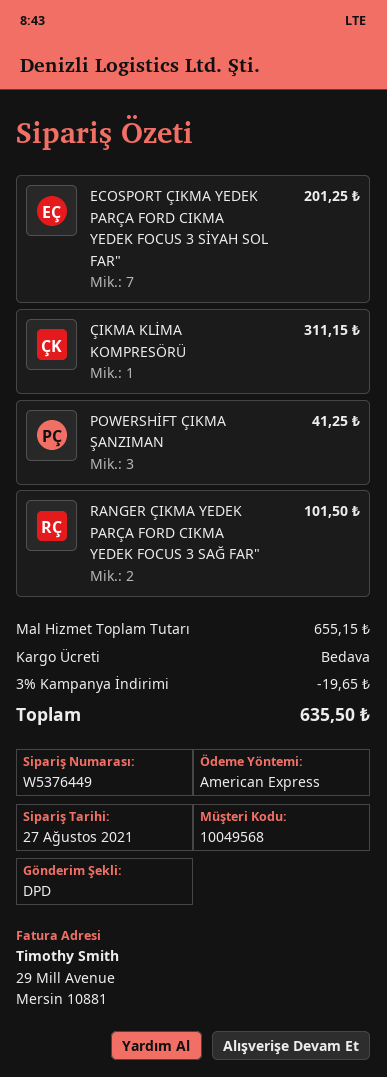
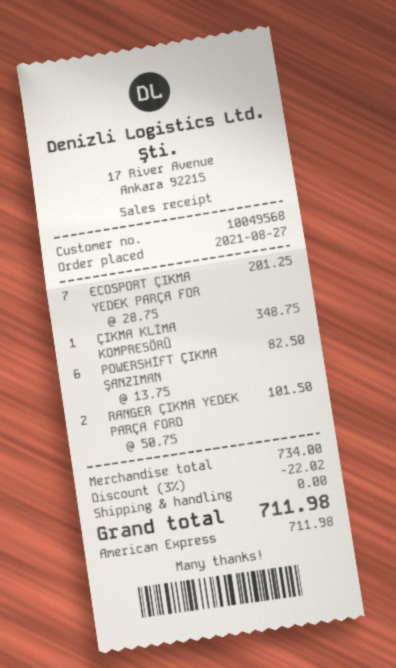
ÇIKMA KLİMA KOMPRESÖRÜ: 1 for 311.15 -> 1 for 348.75
POWERSHİFT ÇIKMA ŞANZIMAN: 3 for 41.25 -> 6 for 82.50
subtotal: 655.15 -> 734.00
discount: 3% = 19.65 -> 3% = 22.02
total: 635.50 -> 711.98

